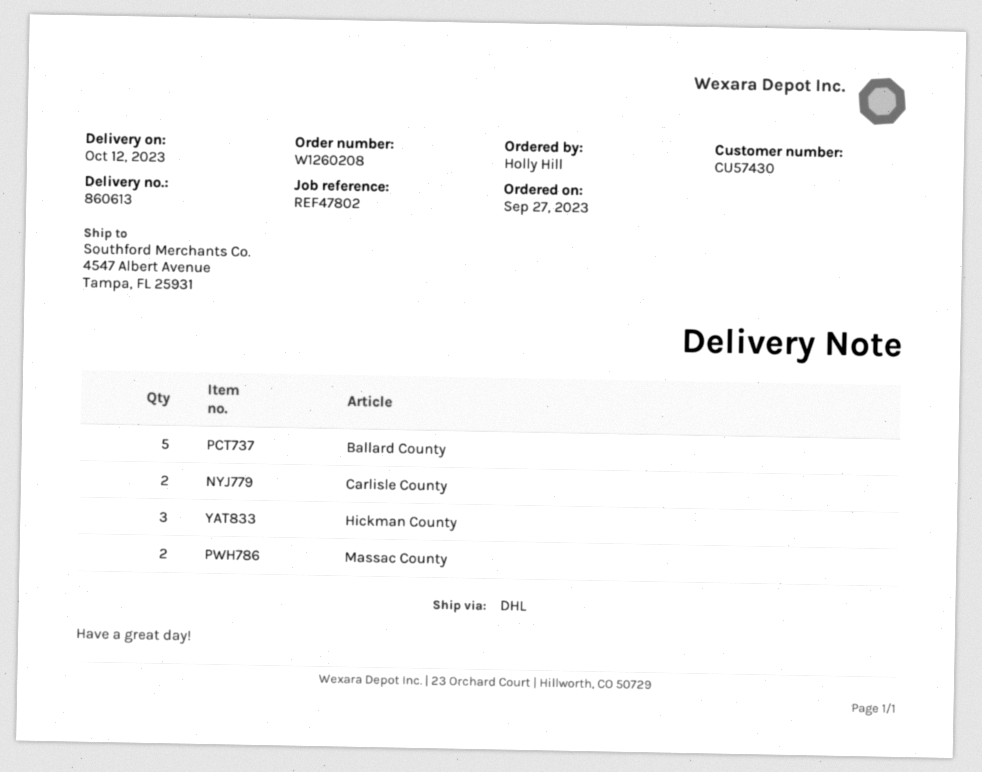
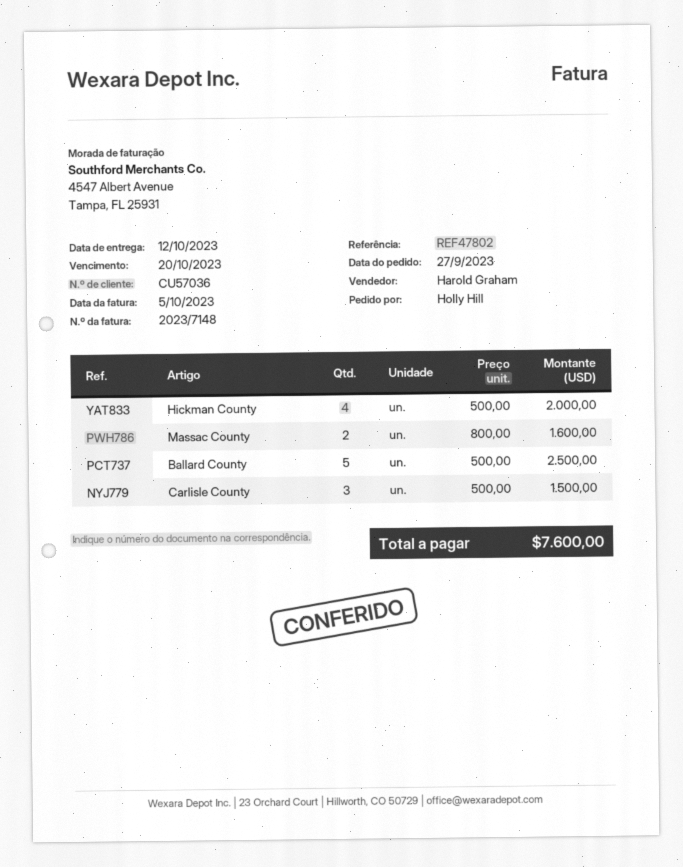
customer number: CU57430 -> CU57036
Carlisle County: 2 -> 3
Hickman County: 3 -> 4

